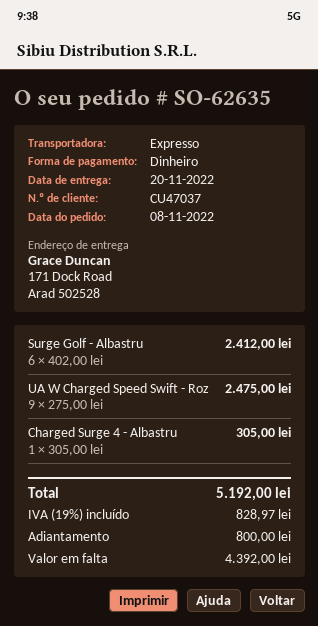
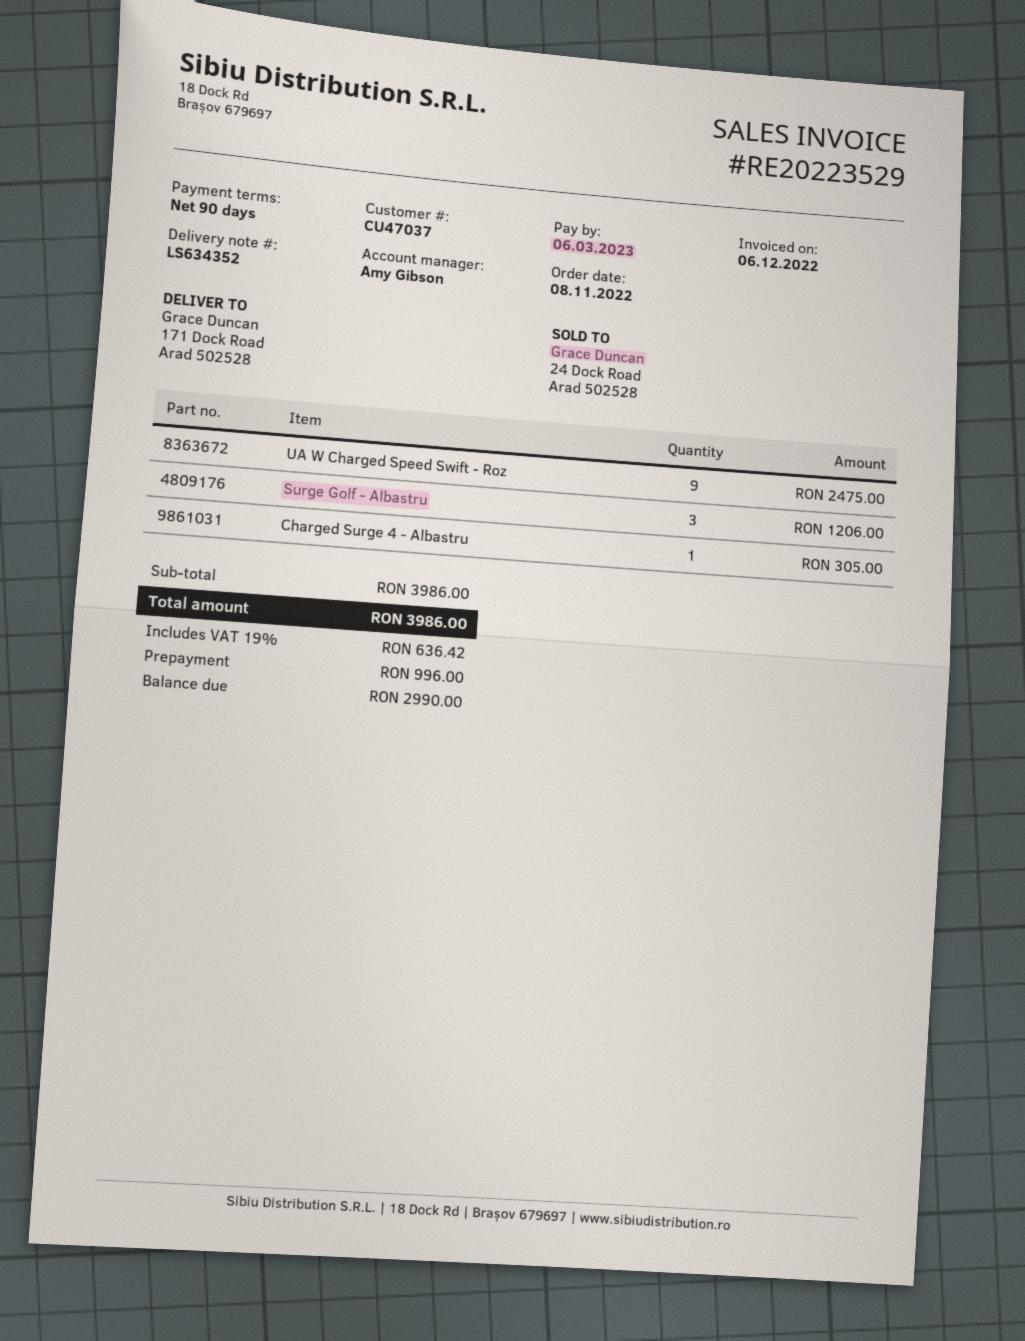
Surge Golf - Albastru: 6 for 2412.00 -> 3 for 1206.00
tax: 19% = 828.97 -> 19% = 636.42
total: 5192.00 -> 3986.00
deposit: 800.00 -> 996.00
balance: 4392.00 -> 2990.00

